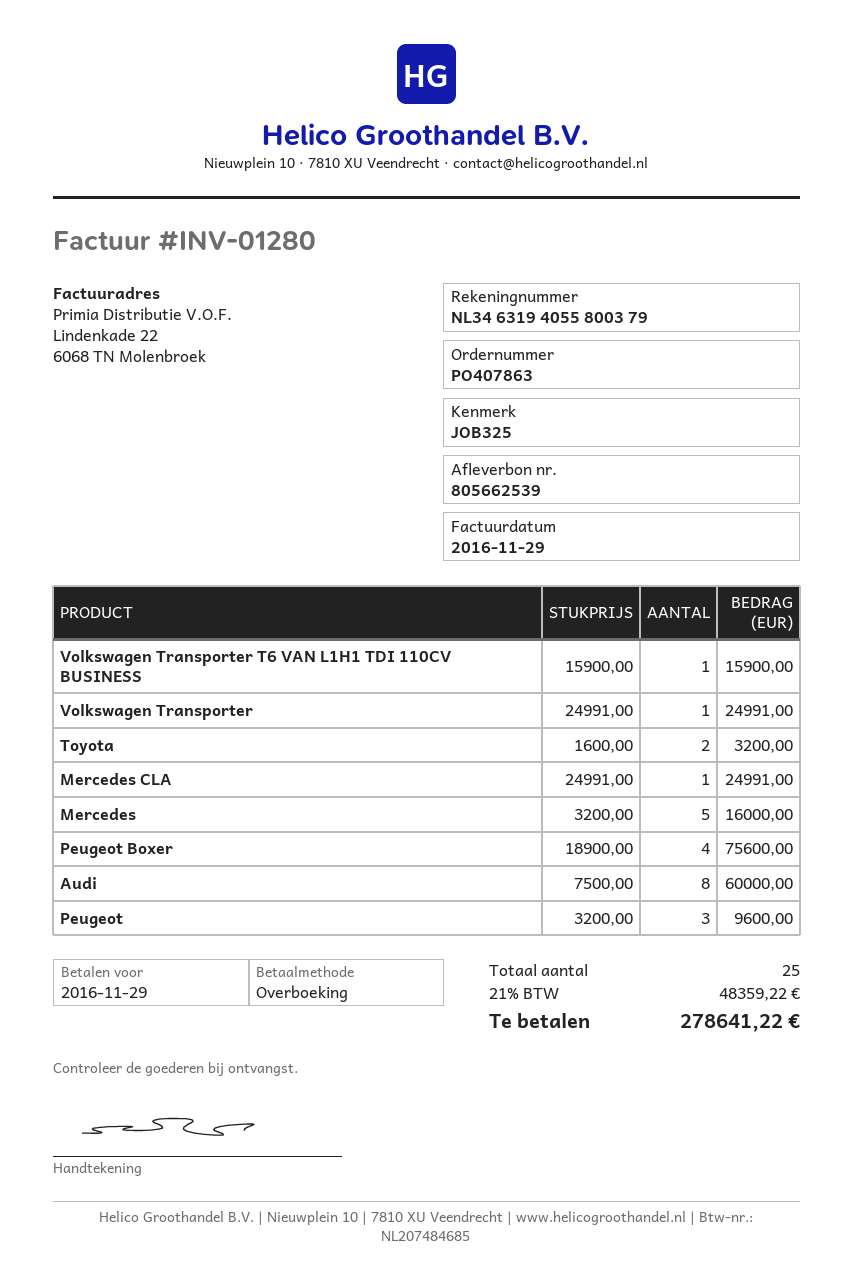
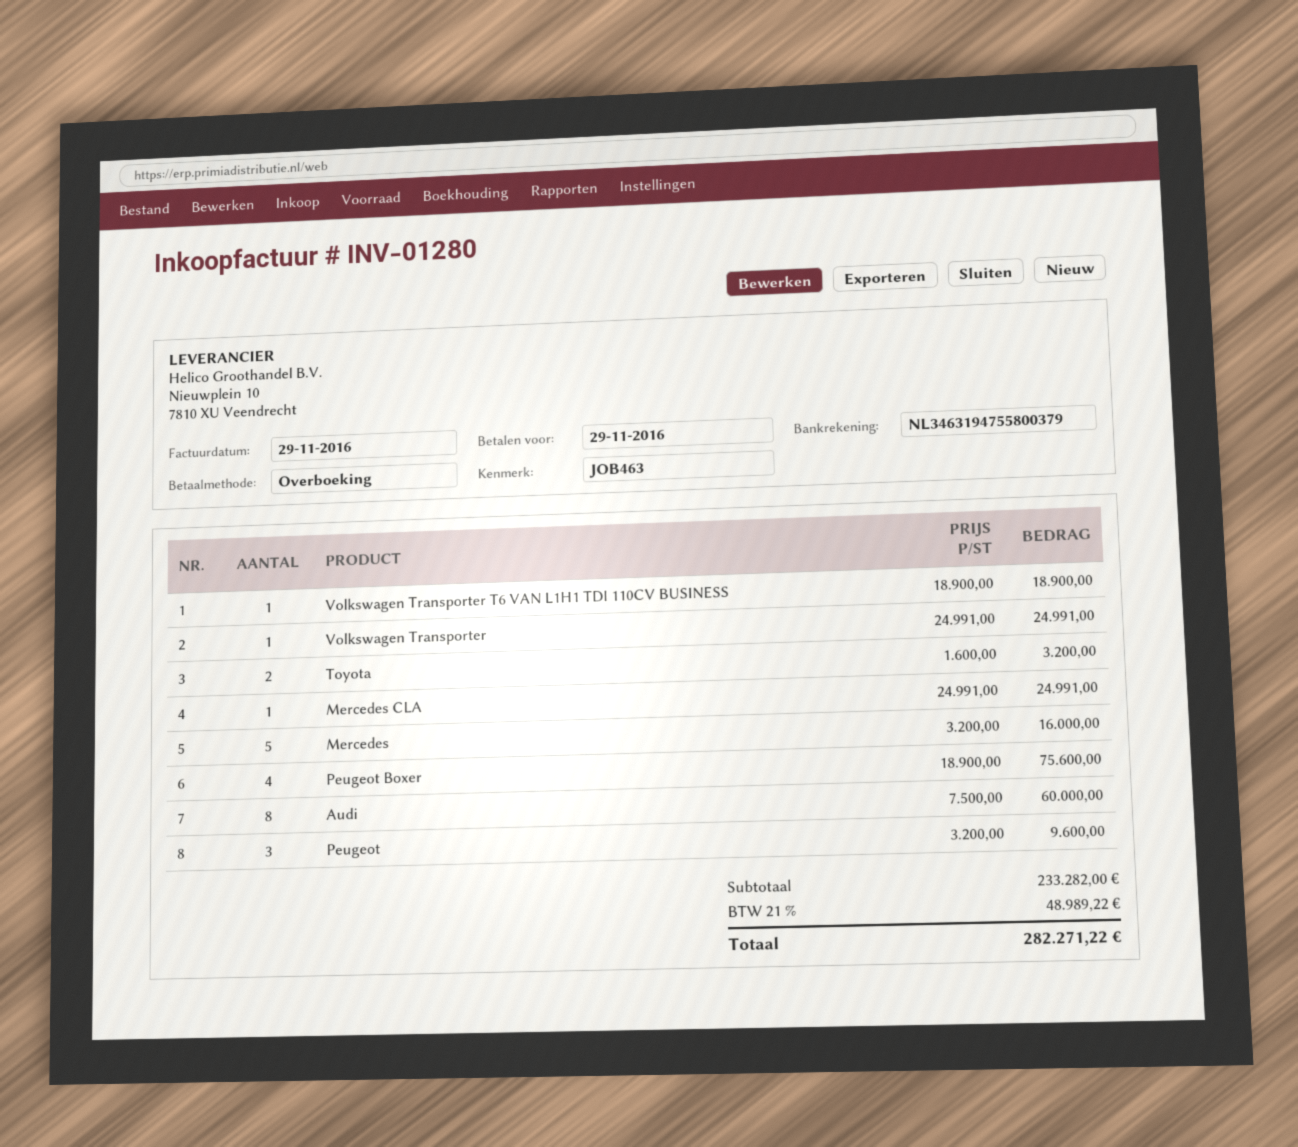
reference: JOB325 -> JOB463
bank account: NL3463194055800379 -> NL3463194755800379
Volkswagen Transporter T6 VAN L1H1 TDI 110CV BUSINESS: 1 x 15900.00 = 15900.00 -> 1 x 18900.00 = 18900.00
tax: 21% = 48359.22 -> 21% = 48989.22
total: 278641.22 -> 282271.22

